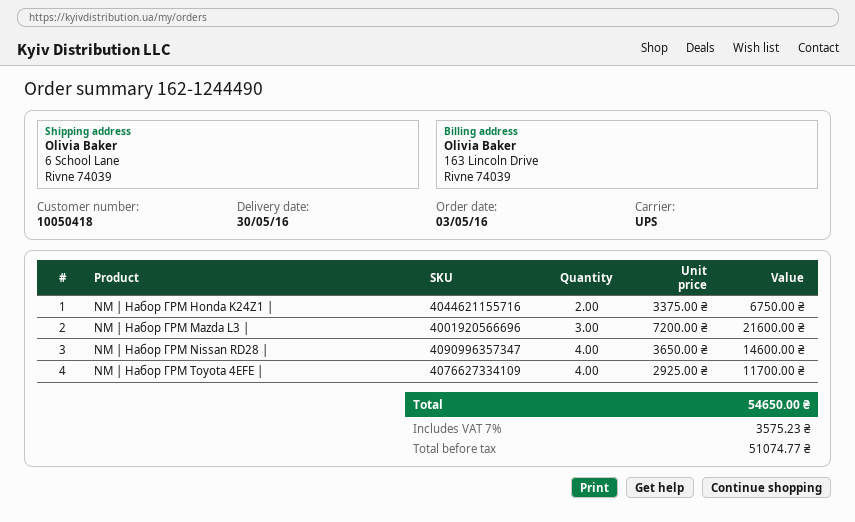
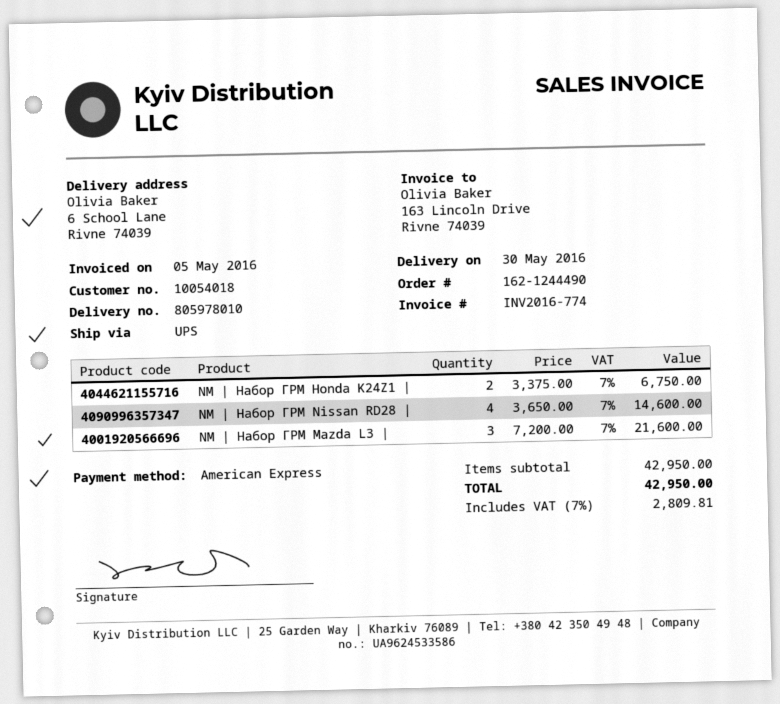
customer number: 10050418 -> 10054018
NM | Набор ГРМ Toyota 4EFE |: 4 x 2925.00 = 11700.00 -> none
tax: 7% = 3575.23 -> 7% = 2809.81
total: 54650.00 -> 42950.00

